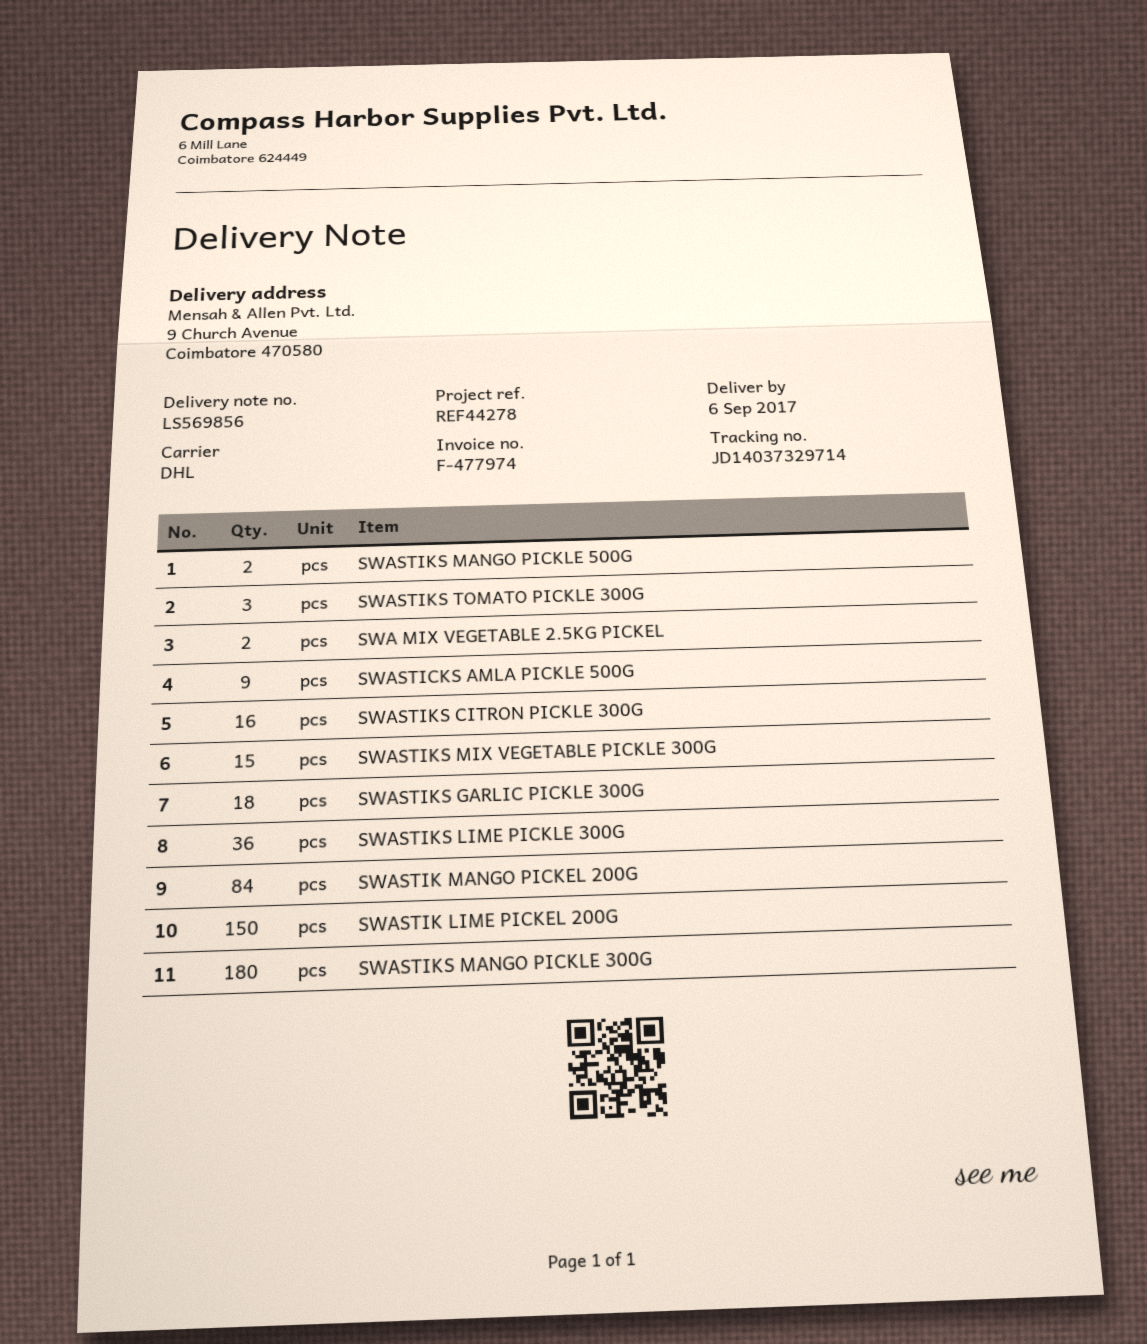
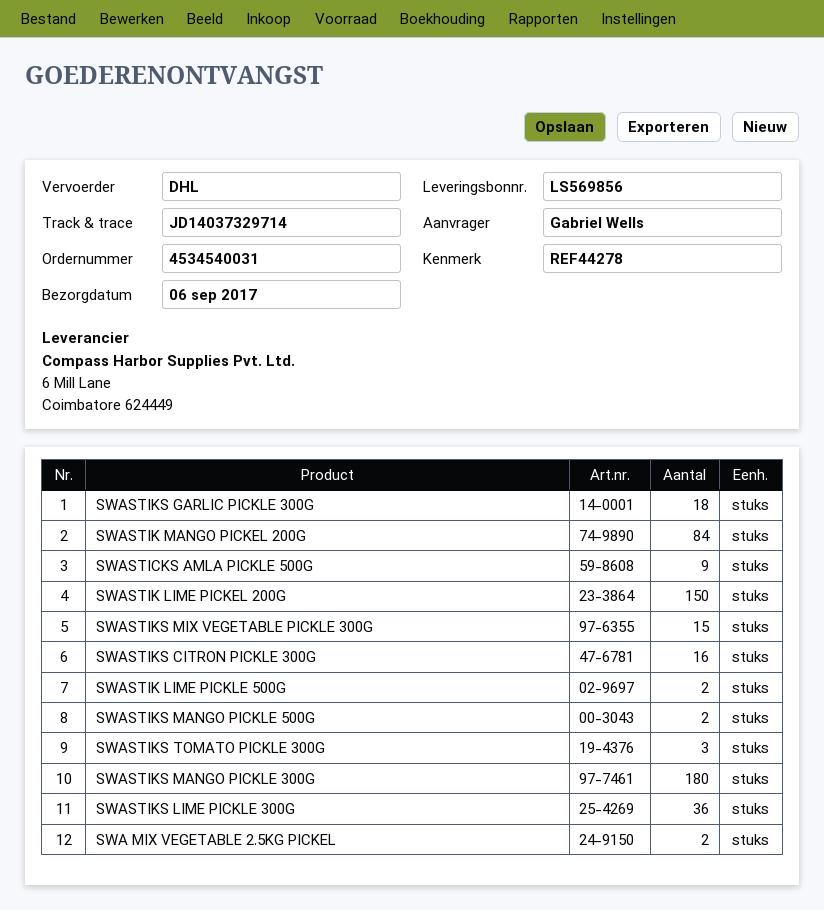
SWASTIK LIME PICKLE 500G: none -> 2

